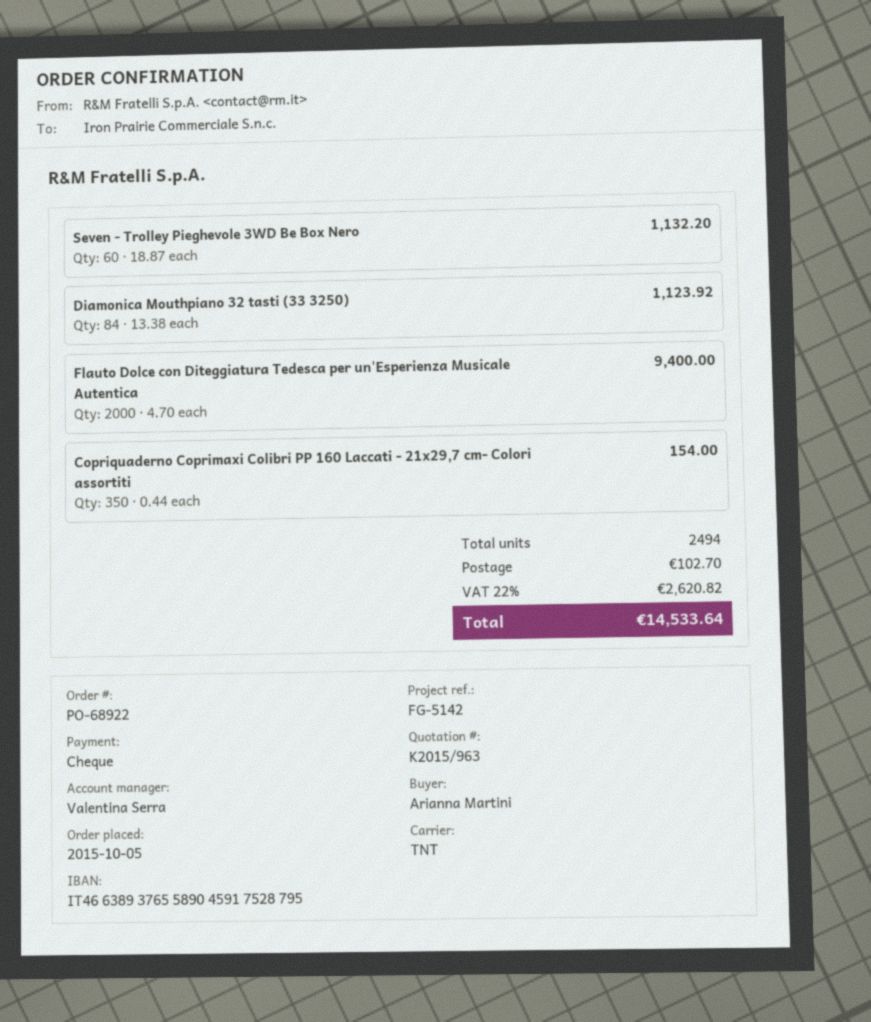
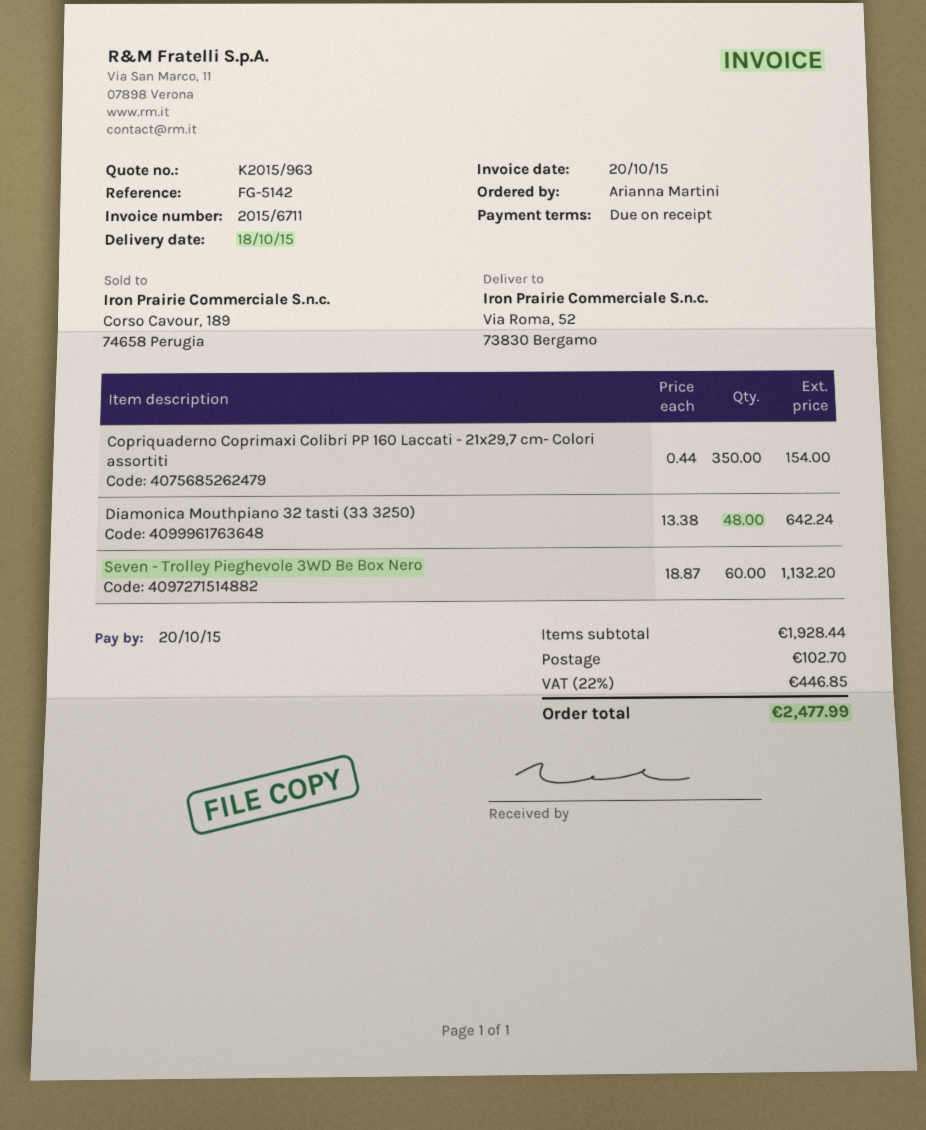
Diamonica Mouthpiano 32 tasti (33 3250): 84 x 13.38 = 1123.92 -> 48 x 13.38 = 642.24
Flauto Dolce con Diteggiatura Tedesca per un'Esperienza Musicale Autentica: 2000 x 4.70 = 9400.00 -> none
tax: 22% = 2620.82 -> 22% = 446.85
total: 14533.64 -> 2477.99

